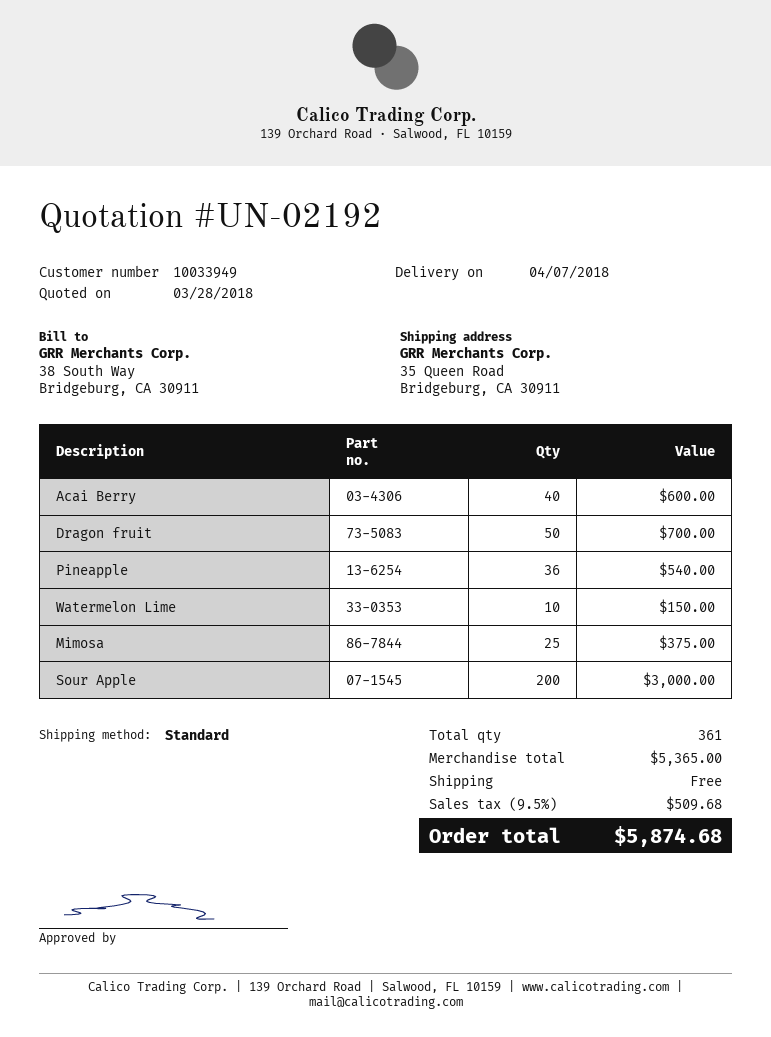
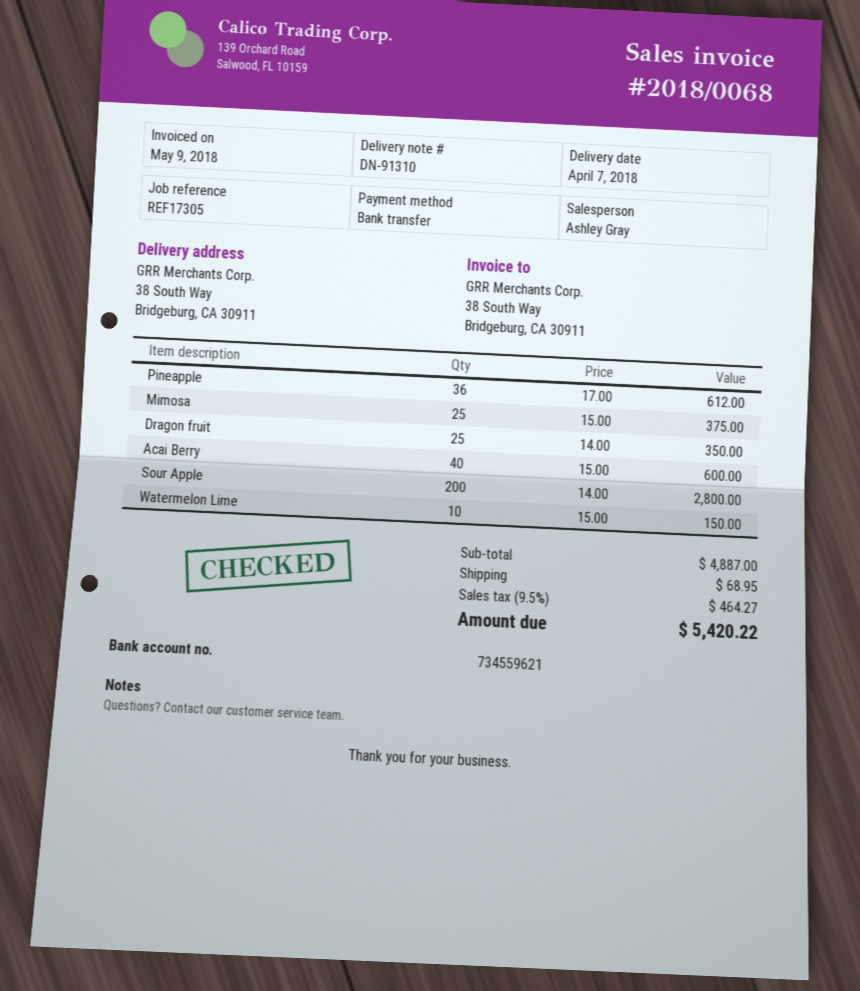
ship to: 35 Queen Road, Bridgeburg, CA 30911 -> 38 South Way, Bridgeburg, CA 30911
Dragon fruit: 50 for 700.00 -> 25 for 350.00
Pineapple: 36 for 540.00 -> 36 for 612.00
Sour Apple: 200 for 3000.00 -> 200 for 2800.00
subtotal: 5365.00 -> 4887.00
shipping: 0.00 -> 68.95
tax: 9.5% = 509.68 -> 9.5% = 464.27
total: 5874.68 -> 5420.22

